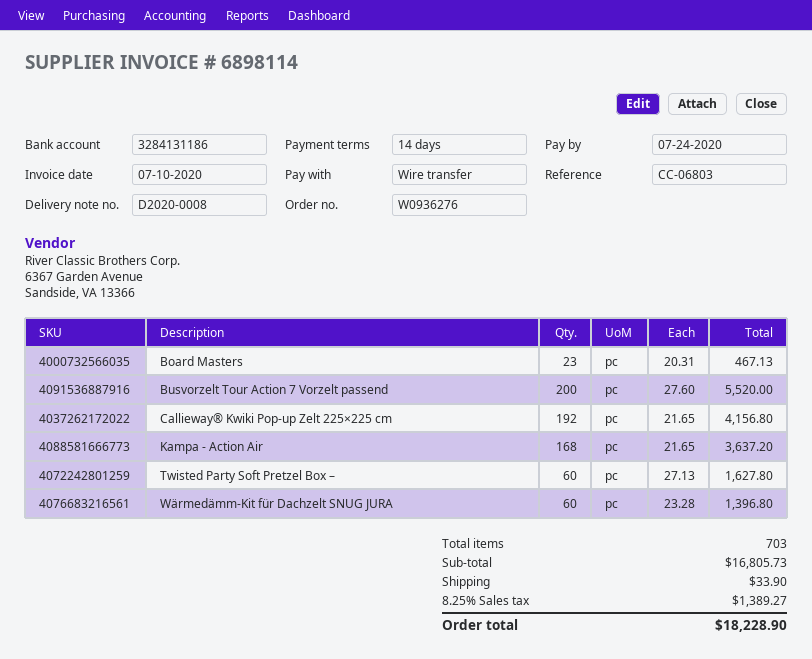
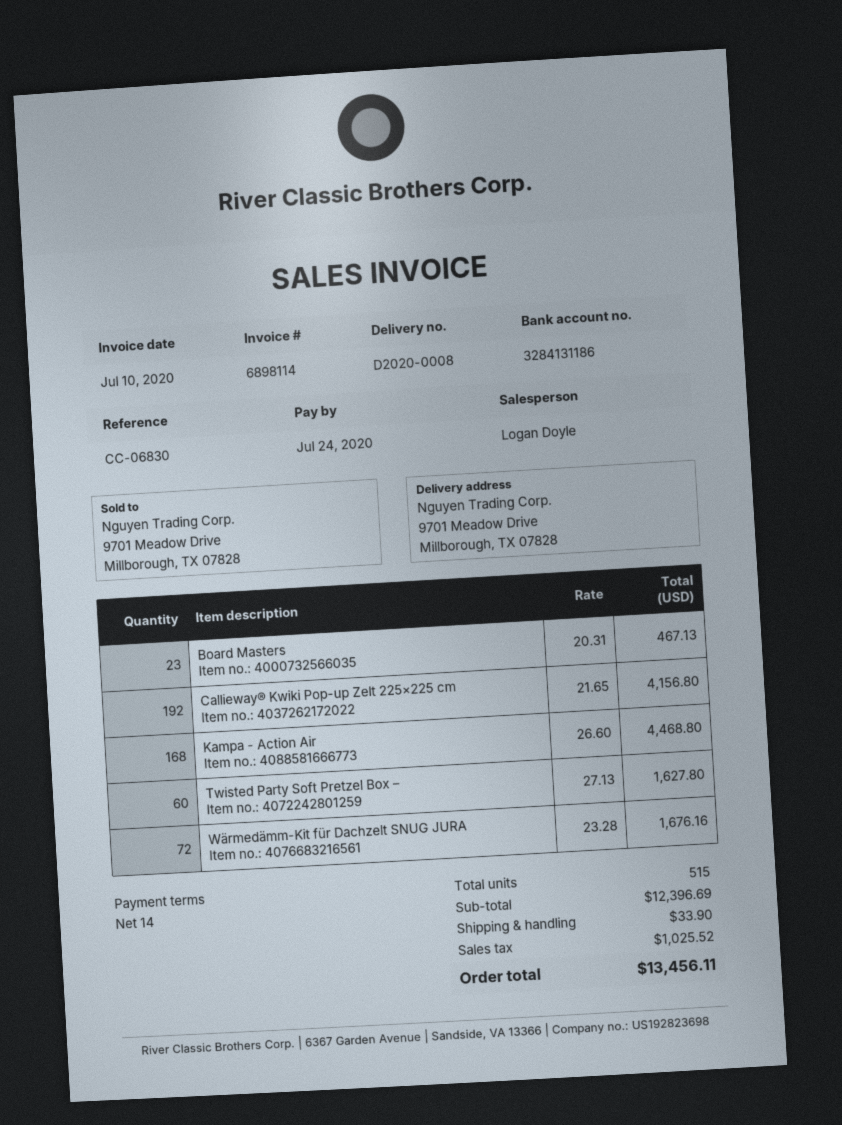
reference: CC-06803 -> CC-06830
Busvorzelt Tour Action 7 Vorzelt passend: 200 x 27.60 = 5520.00 -> none
Kampa - Action Air: 168 x 21.65 = 3637.20 -> 168 x 26.60 = 4468.80
Wärmedämm-Kit für Dachzelt SNUG JURA: 60 x 23.28 = 1396.80 -> 72 x 23.28 = 1676.16
total quantity: 703 -> 515
subtotal: 16805.73 -> 12396.69
tax: 1389.27 -> 1025.52
total: 18228.90 -> 13456.11

